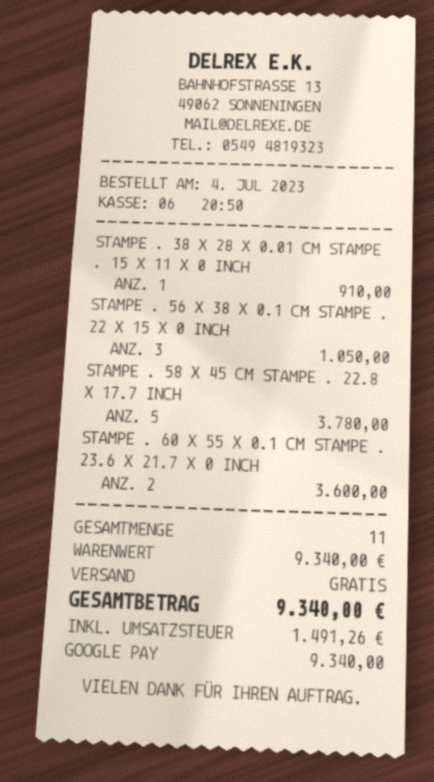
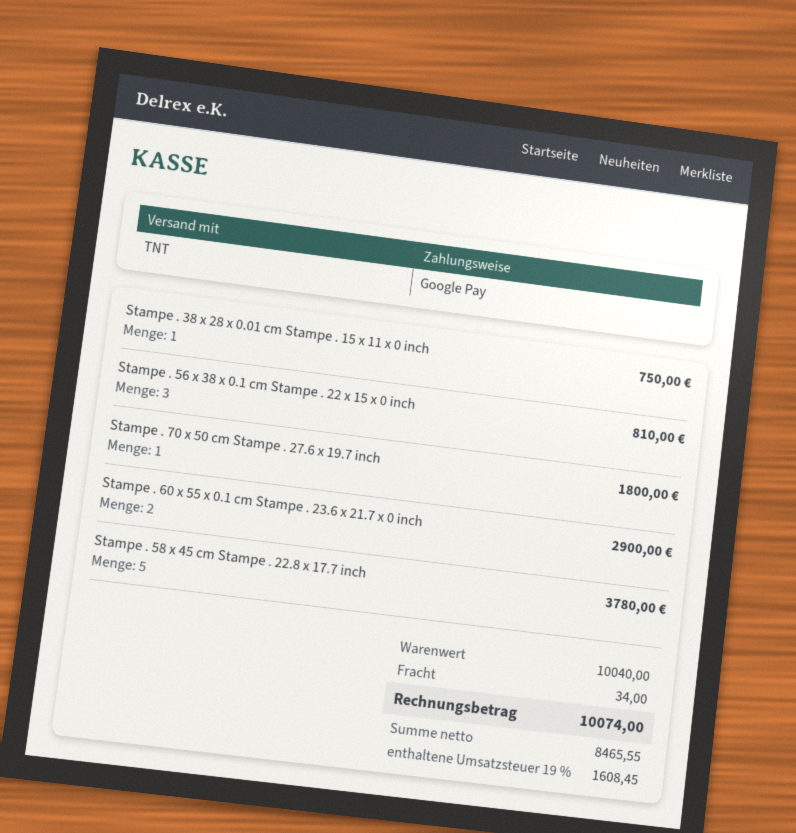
STAMPE . 38 X 28 X 0.01 CM STAMPE . 15 X 11 X 0 INCH: 1 for 910.00 -> 1 for 750.00
STAMPE . 56 X 38 X 0.1 CM STAMPE . 22 X 15 X 0 INCH: 3 for 1050.00 -> 3 for 810.00
STAMPE . 60 X 55 X 0.1 CM STAMPE . 23.6 X 21.7 X 0 INCH: 2 for 3600.00 -> 2 for 2900.00
Stampe . 70 x 50 cm Stampe . 27.6 x 19.7 inch: none -> 1 for 1800.00
subtotal: 9340.00 -> 10040.00
shipping: 0.00 -> 34.00
tax: 1491.26 -> 1608.45
total: 9340.00 -> 10074.00

